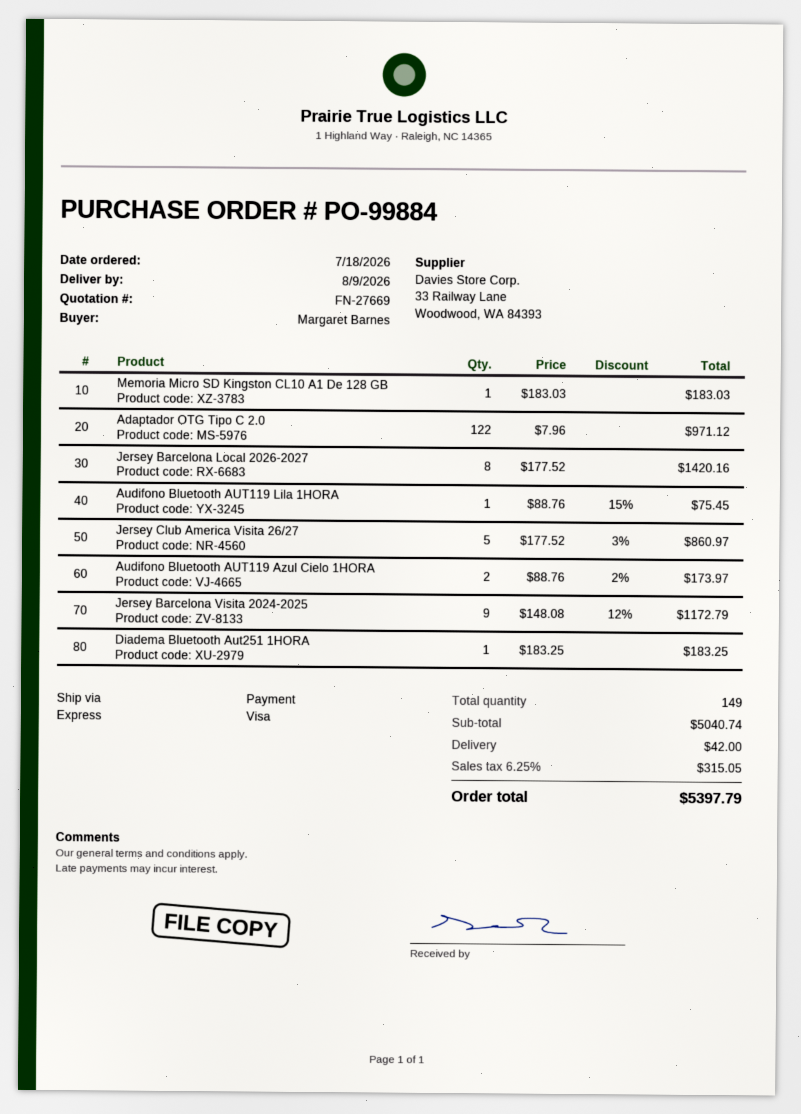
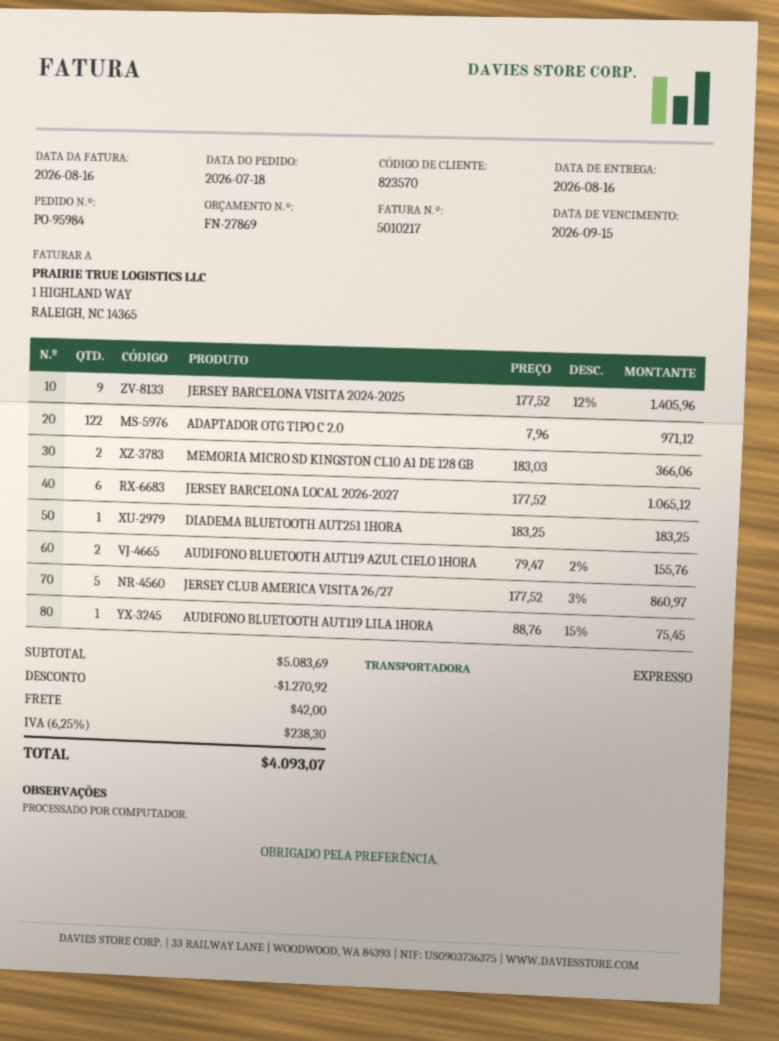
quote number: FN-27669 -> FN-27869
order number: PO-99884 -> PO-95984
delivery date: 2026-08-09 -> 2026-08-16
Memoria Micro SD Kingston CL10 A1 De 128 GB: 1 x 183.03 = 183.03 -> 2 x 183.03 = 366.06
Jersey Barcelona Local 2026-2027: 8 x 177.52 = 1420.16 -> 6 x 177.52 = 1065.12
Audifono Bluetooth AUT119 Azul Cielo 1HORA: 2 x 88.76 - 2% = 173.97 -> 2 x 79.47 - 2% = 155.76
Jersey Barcelona Visita 2024-2025: 9 x 148.08 - 12% = 1172.79 -> 9 x 177.52 - 12% = 1405.96
subtotal: 5040.74 -> 5083.69
discount: none -> 1270.92
tax: 6.25% = 315.05 -> 6.25% = 238.30
total: 5397.79 -> 4093.07

